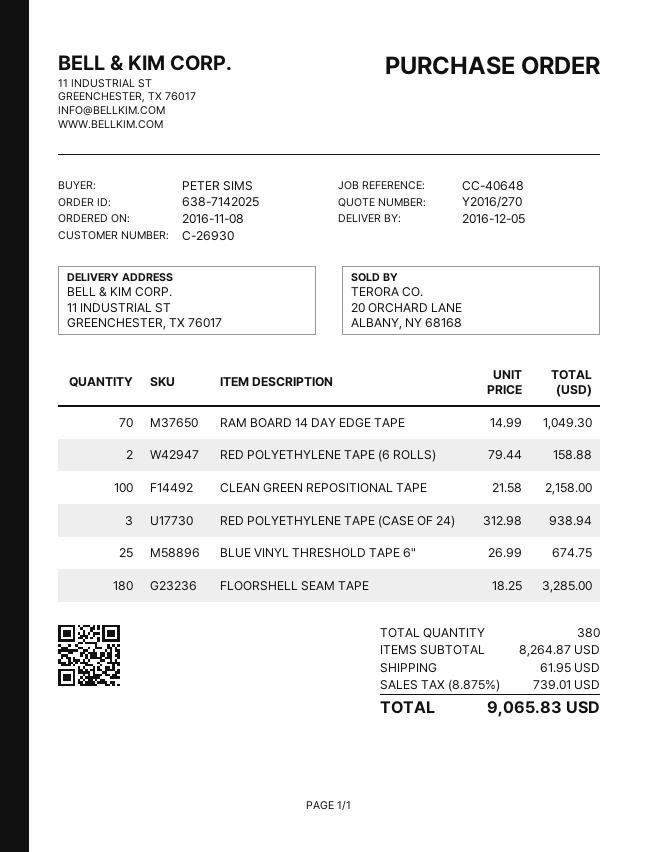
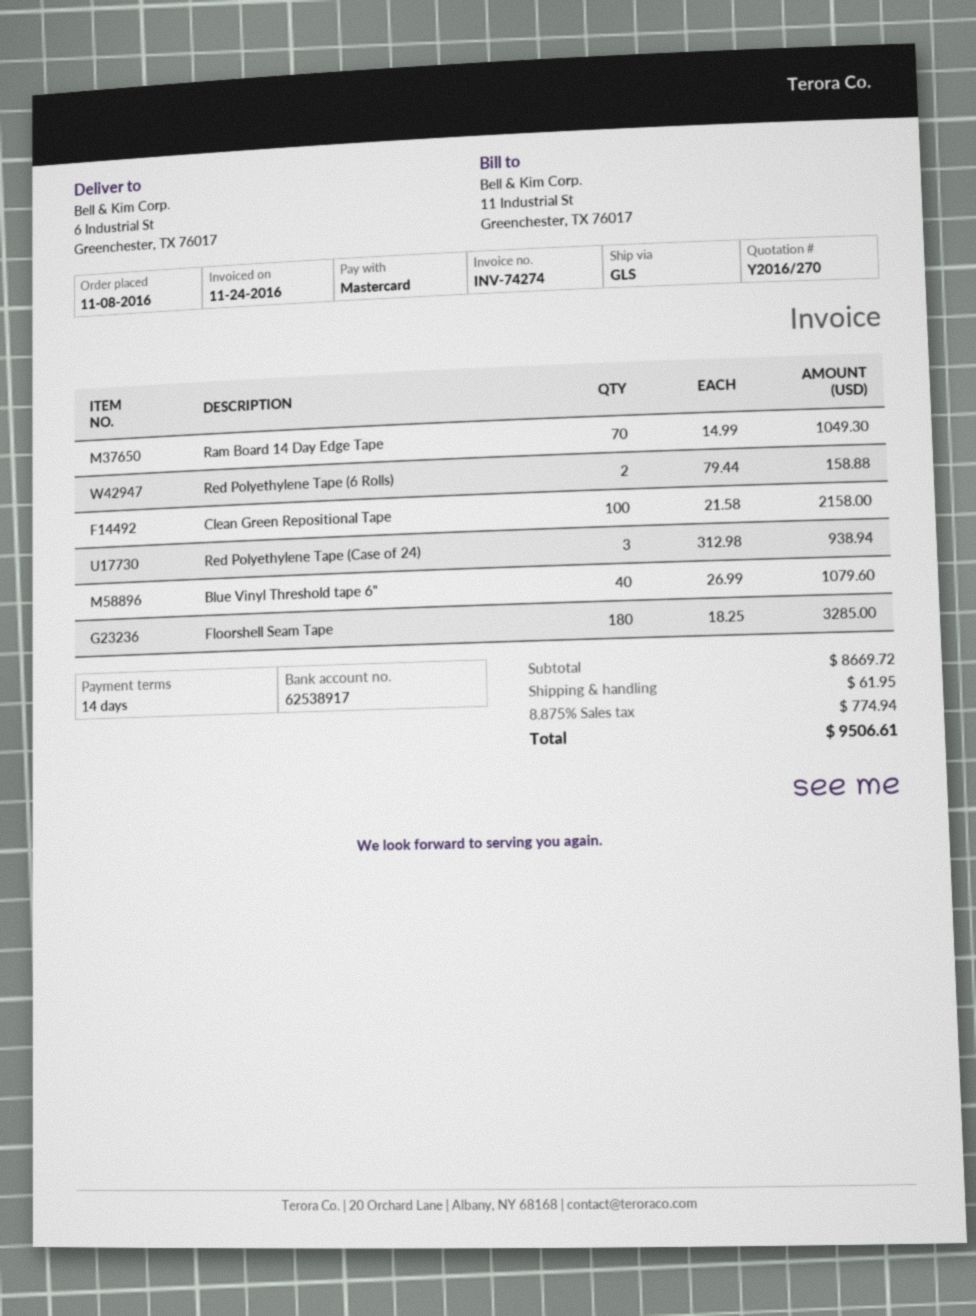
ship to: 11 INDUSTRIAL ST, GREENCHESTER, TX 76017 -> 6 Industrial St, Greenchester, TX 76017
BLUE VINYL THRESHOLD TAPE 6": 25 x 26.99 = 674.75 -> 40 x 26.99 = 1079.60
subtotal: 8264.87 -> 8669.72
tax: 8.875% = 739.01 -> 8.875% = 774.94
total: 9065.83 -> 9506.61

